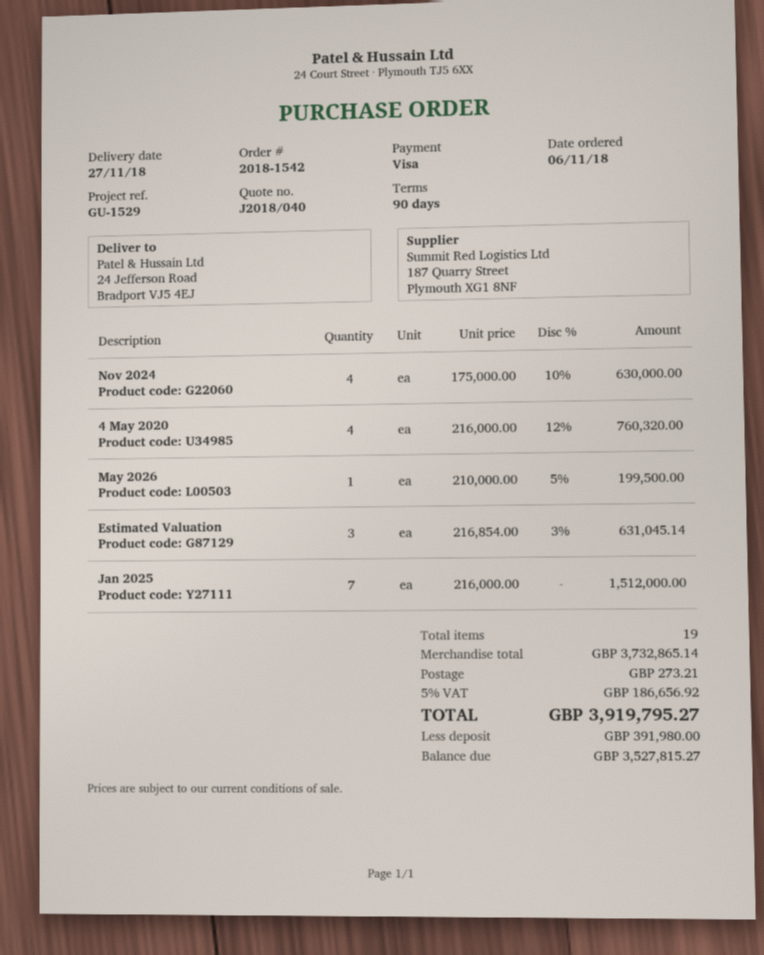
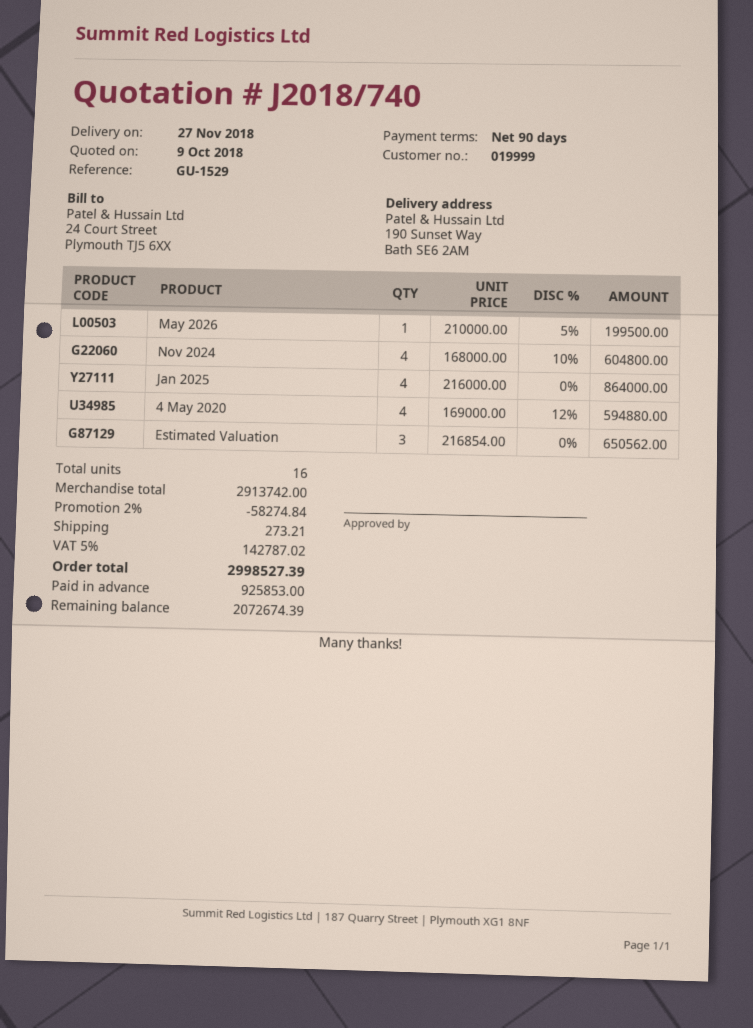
quote number: J2018/040 -> J2018/740
ship to: 24 Jefferson Road, Bradport VJ5 4EJ -> 190 Sunset Way, Bath SE6 2AM
Nov 2024: 4 x 175000.00 - 10% = 630000.00 -> 4 x 168000.00 - 10% = 604800.00
4 May 2020: 4 x 216000.00 - 12% = 760320.00 -> 4 x 169000.00 - 12% = 594880.00
Estimated Valuation: 3 x 216854.00 - 3% = 631045.14 -> 3 x 216854.00 = 650562.00
Jan 2025: 7 x 216000.00 = 1512000.00 -> 4 x 216000.00 = 864000.00
total quantity: 19 -> 16
subtotal: 3732865.14 -> 2913742.00
discount: none -> 2% = 58274.84
tax: 5% = 186656.92 -> 5% = 142787.02
total: 3919795.27 -> 2998527.39
deposit: 391980.00 -> 925853.00
balance: 3527815.27 -> 2072674.39

